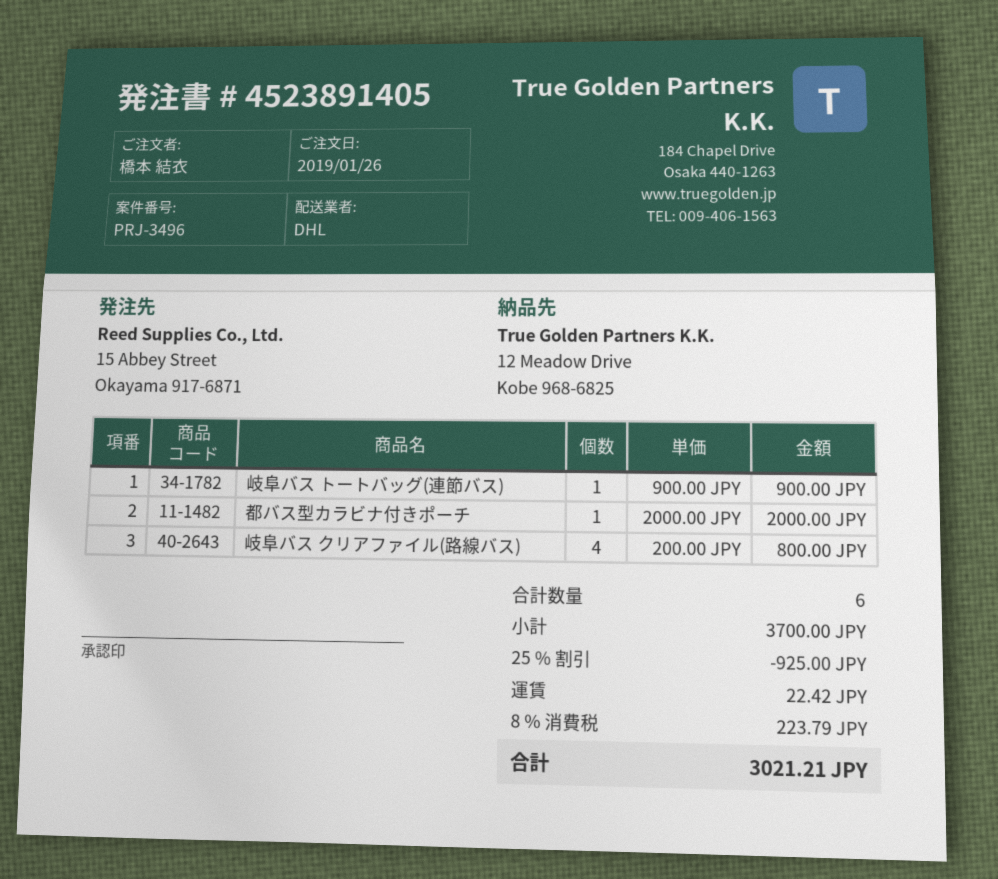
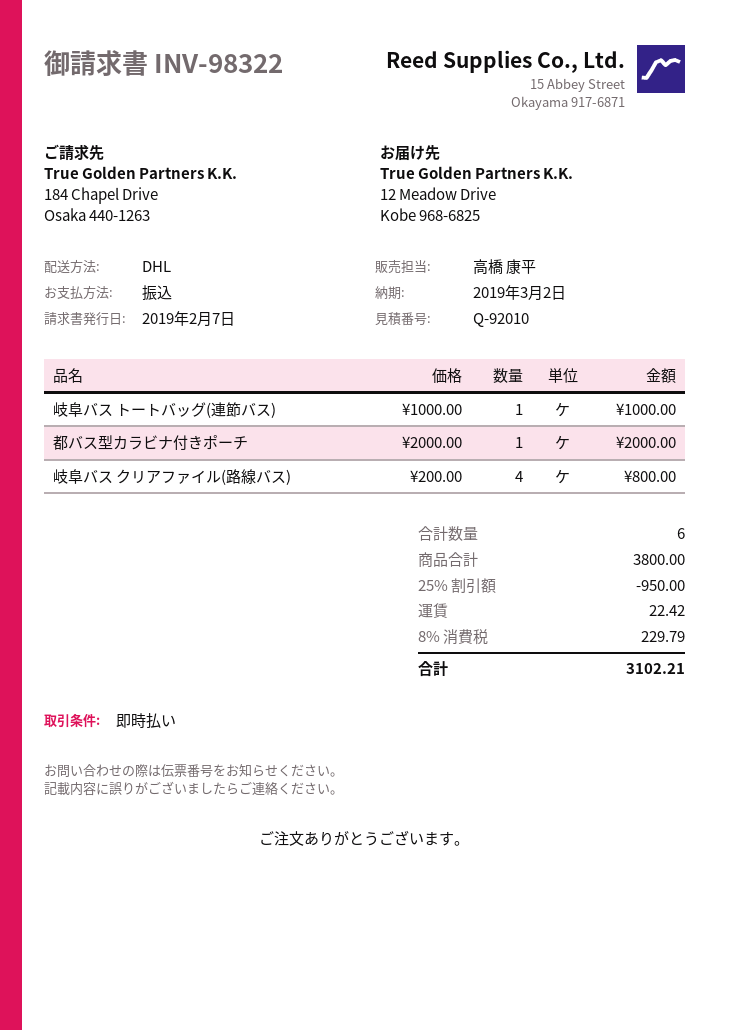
岐阜バス トートバッグ(連節バス): 1 x 900.00 = 900.00 -> 1 x 1000.00 = 1000.00
subtotal: 3700.00 -> 3800.00
discount: 25% = 925.00 -> 25% = 950.00
tax: 8% = 223.79 -> 8% = 229.79
total: 3021.21 -> 3102.21

